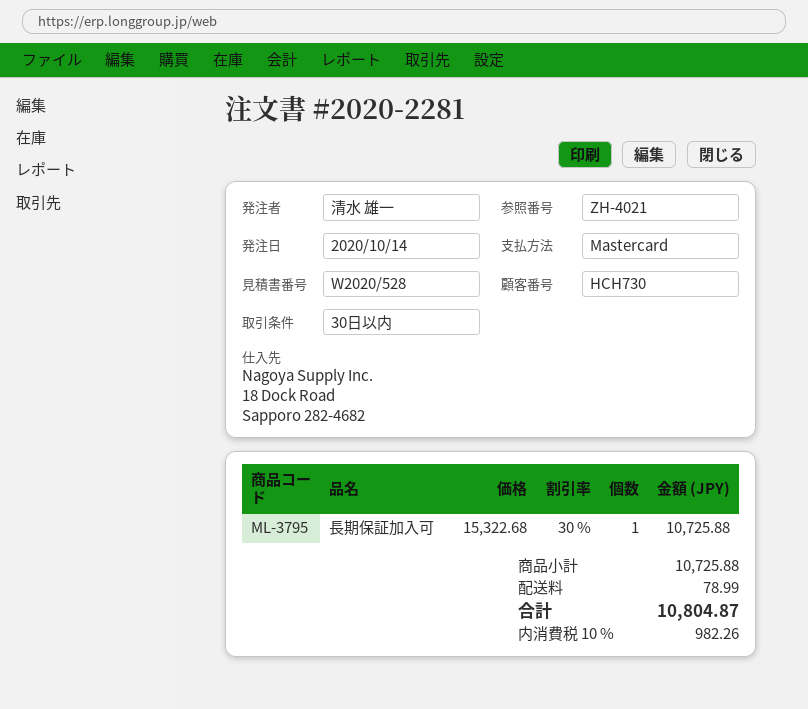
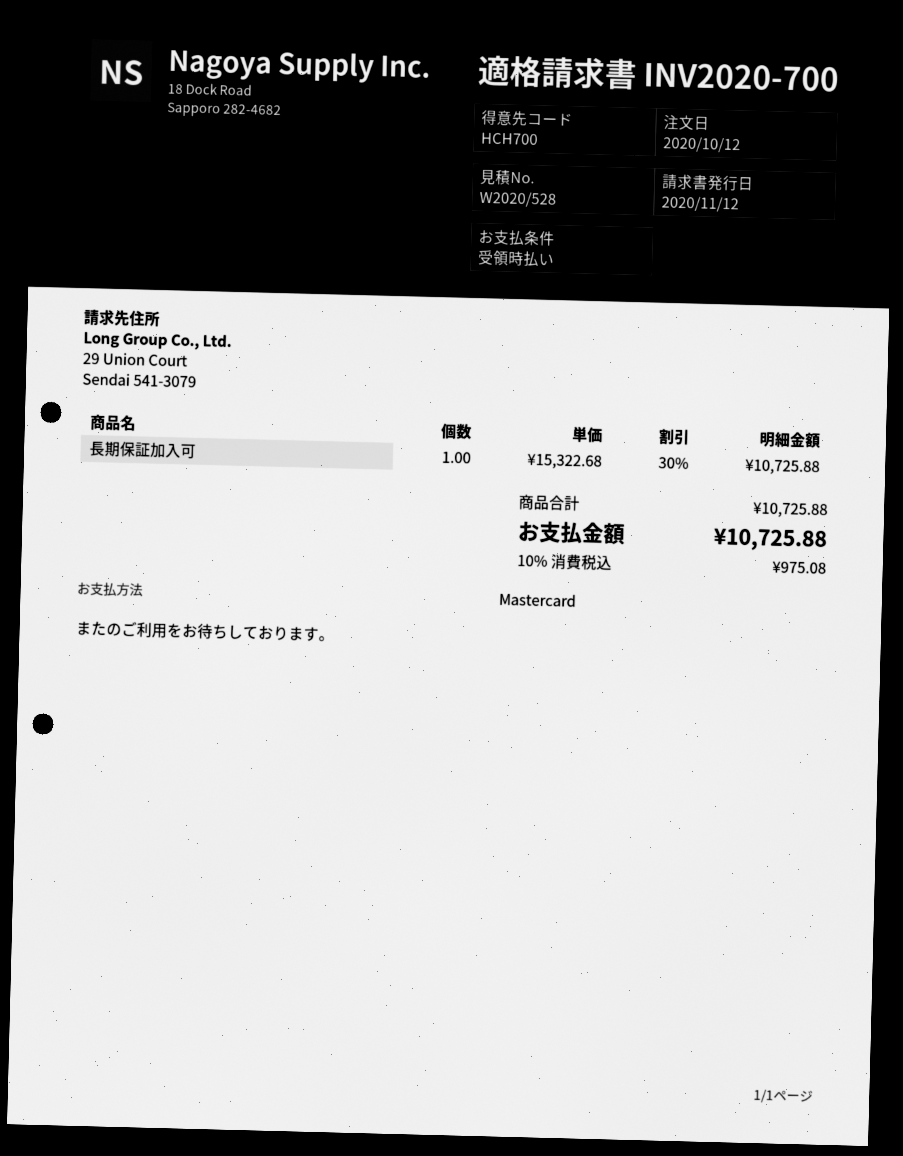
order date: 2020-10-14 -> 2020-10-12
payment terms: 30 days -> on receipt
customer number: HCH730 -> HCH700
shipping: 78.99 -> none
tax: 10% = 982.26 -> 10% = 975.08
total: 10804.87 -> 10725.88

